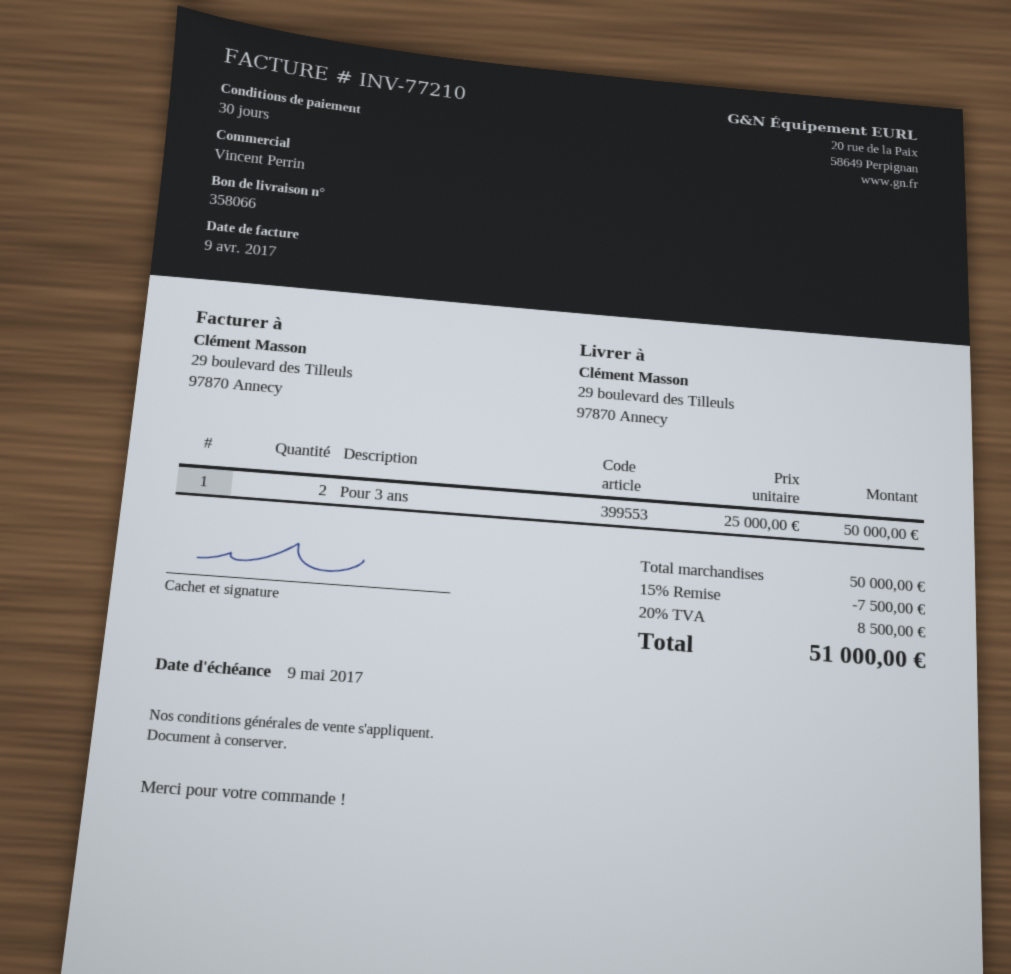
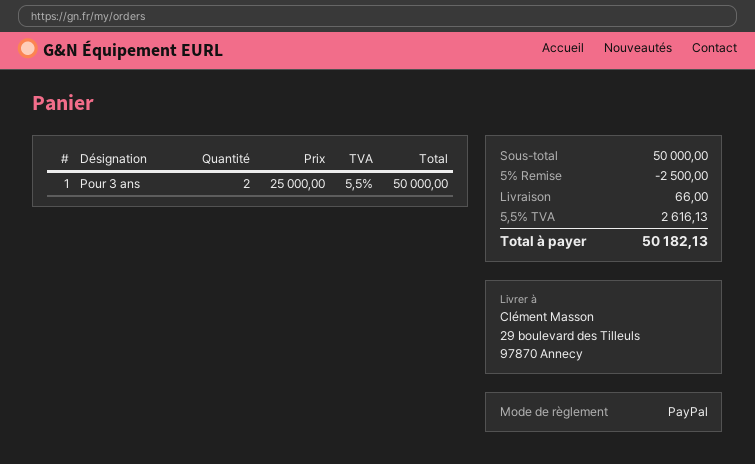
discount: 15% = 7500.00 -> 5% = 2500.00
shipping: none -> 66.00
tax: 20% = 8500.00 -> 5.5% = 2616.13
total: 51000.00 -> 50182.13

